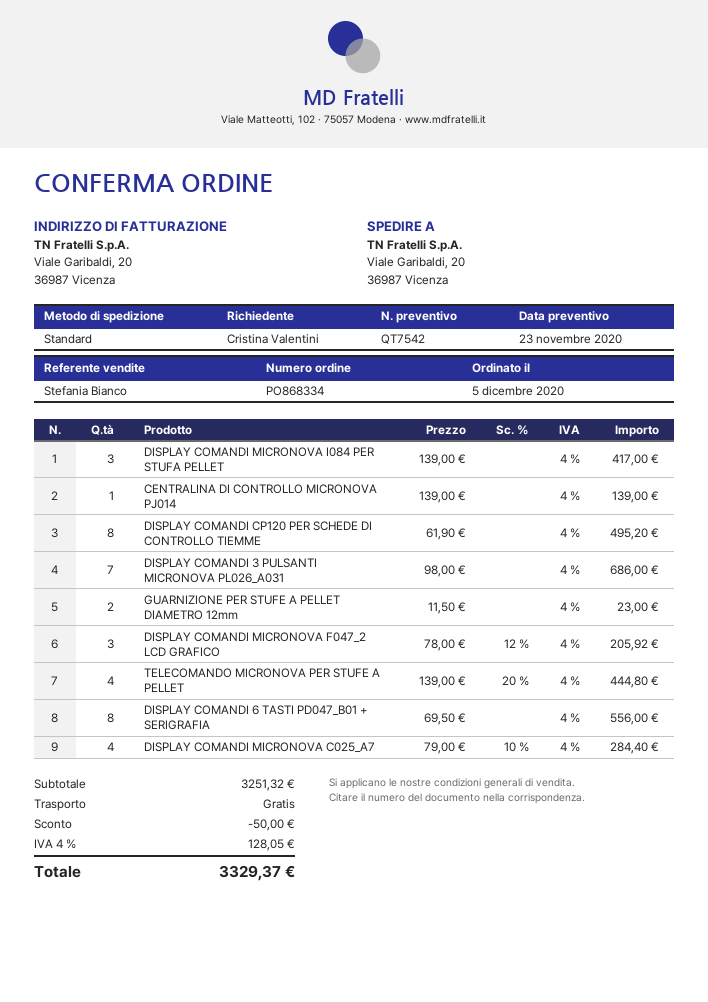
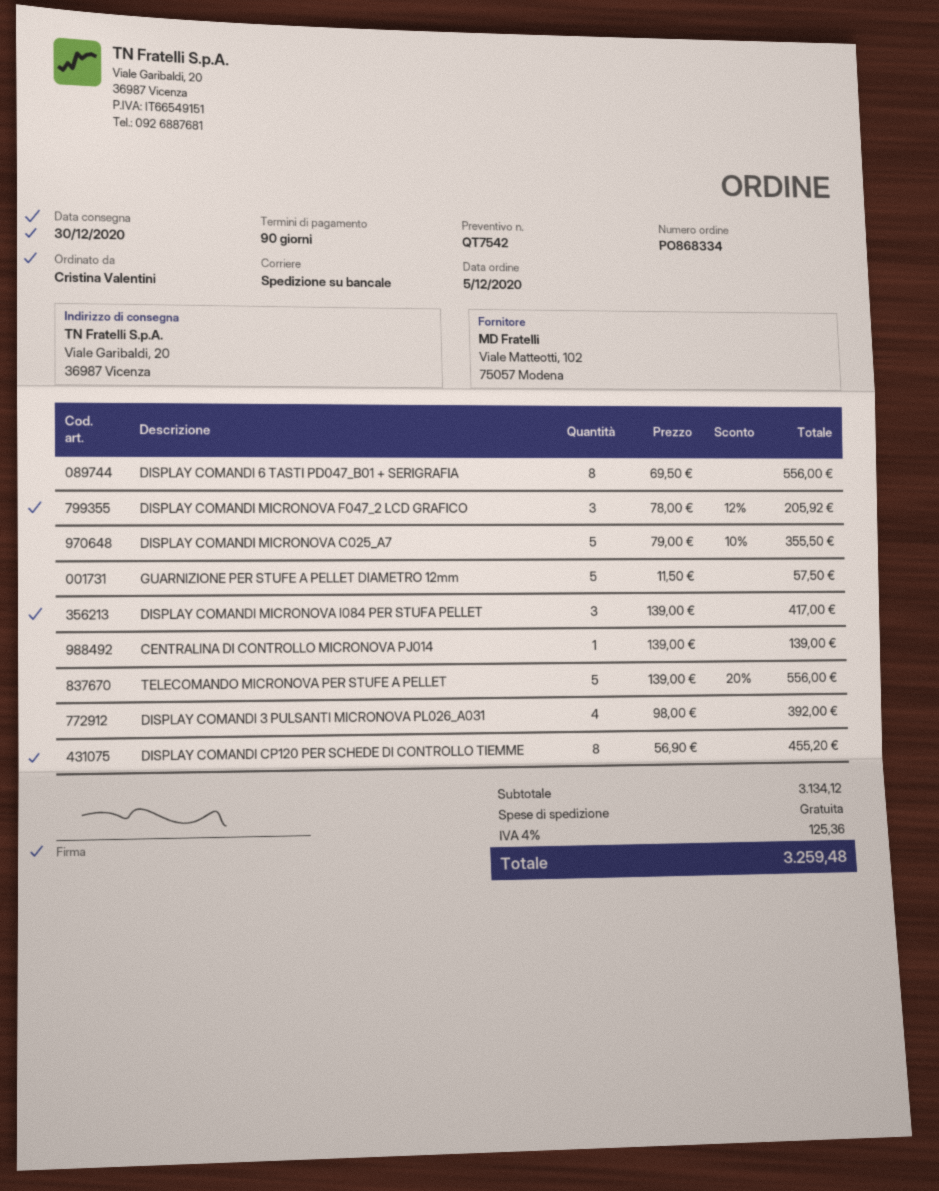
shipping method: standard -> pallet freight
DISPLAY COMANDI CP120 PER SCHEDE DI CONTROLLO TIEMME: 8 x 61.90 = 495.20 -> 8 x 56.90 = 455.20
DISPLAY COMANDI 3 PULSANTI MICRONOVA PL026_A031: 7 x 98.00 = 686.00 -> 4 x 98.00 = 392.00
GUARNIZIONE PER STUFE A PELLET DIAMETRO 12mm: 2 x 11.50 = 23.00 -> 5 x 11.50 = 57.50
TELECOMANDO MICRONOVA PER STUFE A PELLET: 4 x 139.00 - 20% = 444.80 -> 5 x 139.00 - 20% = 556.00
DISPLAY COMANDI MICRONOVA C025_A7: 4 x 79.00 - 10% = 284.40 -> 5 x 79.00 - 10% = 355.50
subtotal: 3251.32 -> 3134.12
discount: 50.00 -> none
tax: 4% = 128.05 -> 4% = 125.36
total: 3329.37 -> 3259.48

